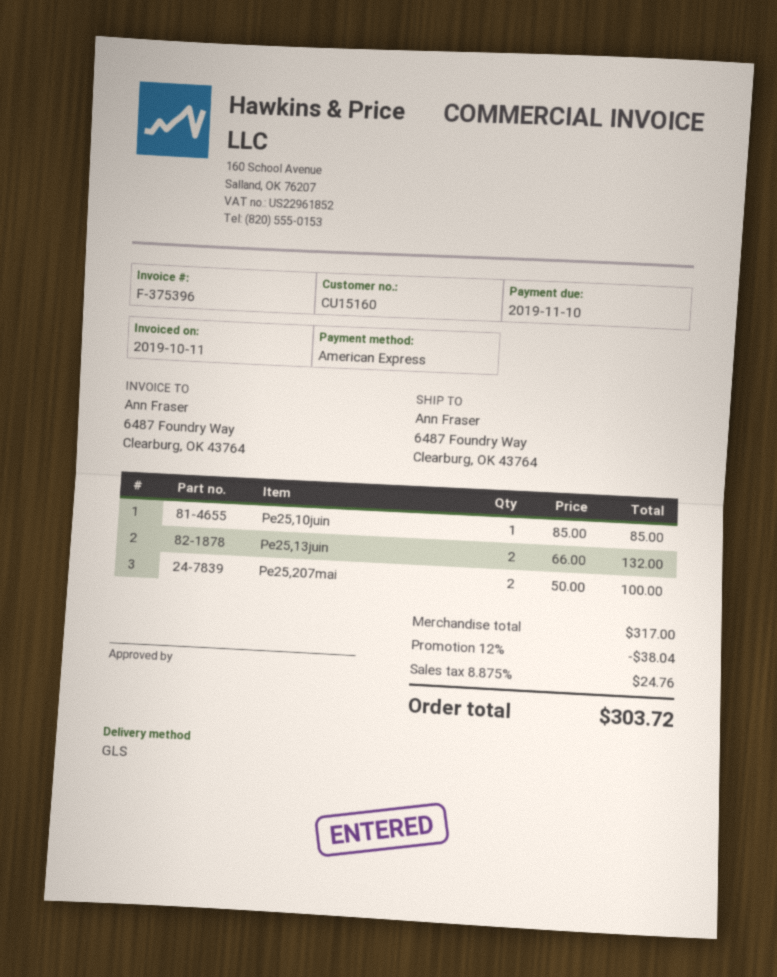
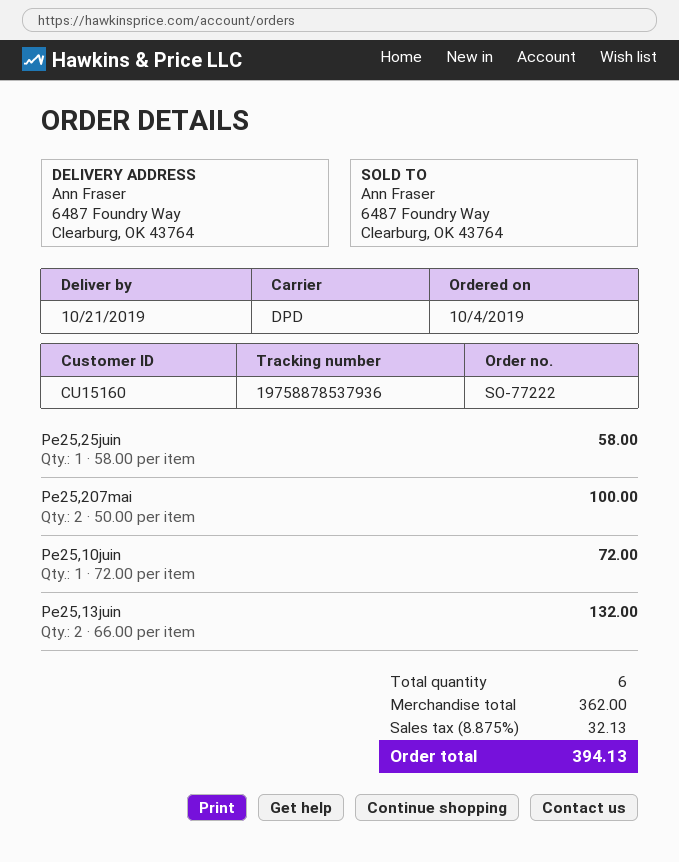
shipping method: GLS -> DPD
Pe25,10juin: 1 x 85.00 = 85.00 -> 1 x 72.00 = 72.00
Pe25,25juin: none -> 1 x 58.00 = 58.00
subtotal: 317.00 -> 362.00
discount: 12% = 38.04 -> none
tax: 8.875% = 24.76 -> 8.875% = 32.13
total: 303.72 -> 394.13

